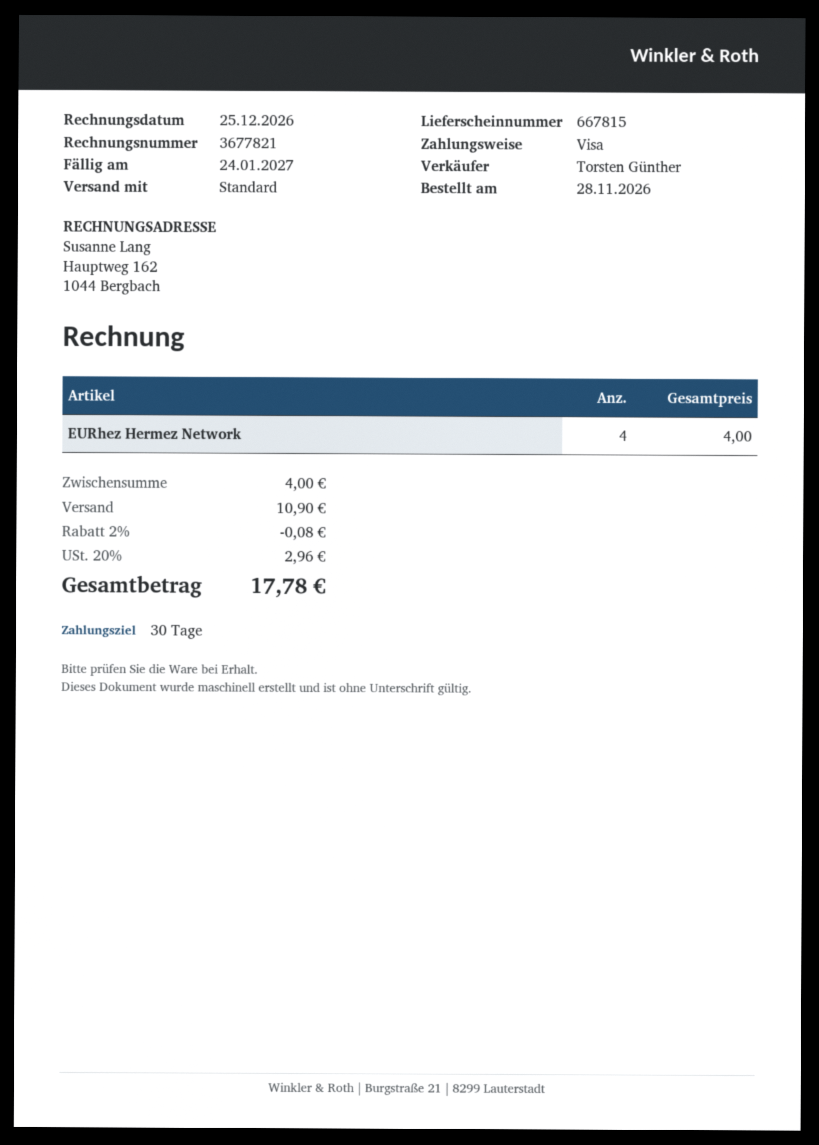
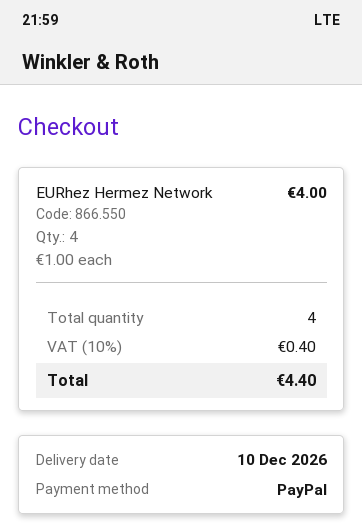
payment method: Visa -> PayPal
discount: 2% = 0.08 -> none
shipping: 10.90 -> none
tax: 20% = 2.96 -> 10% = 0.40
total: 17.78 -> 4.40

